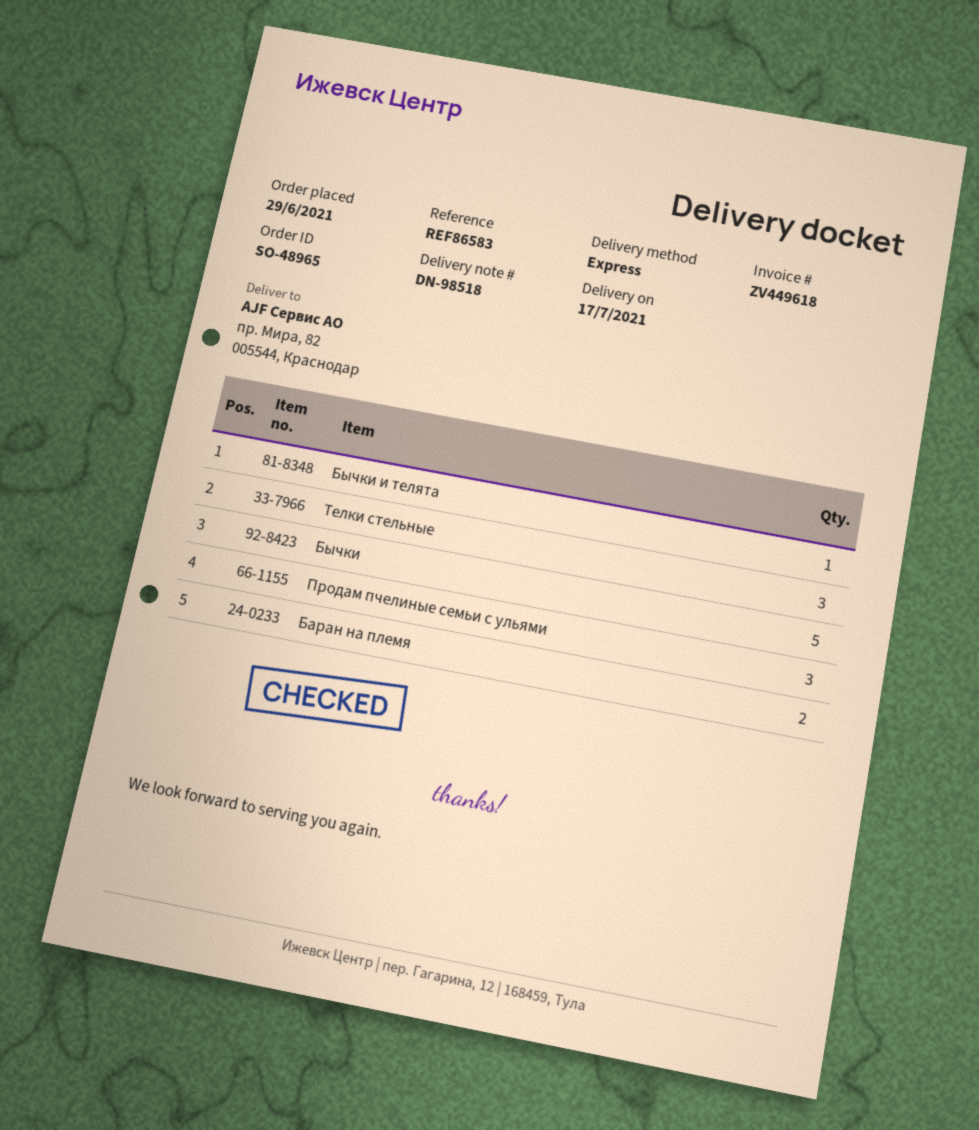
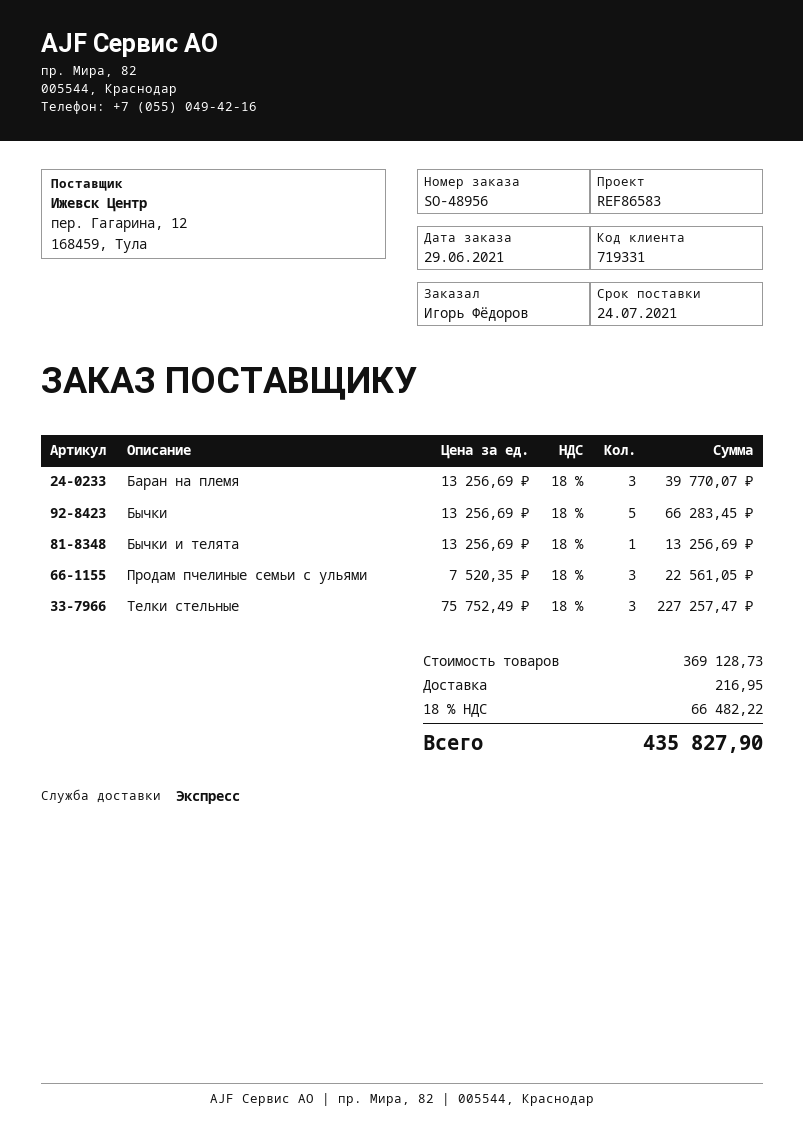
order number: SO-48965 -> SO-48956
delivery date: 2021-07-17 -> 2021-07-24
Баран на племя: 2 -> 3

